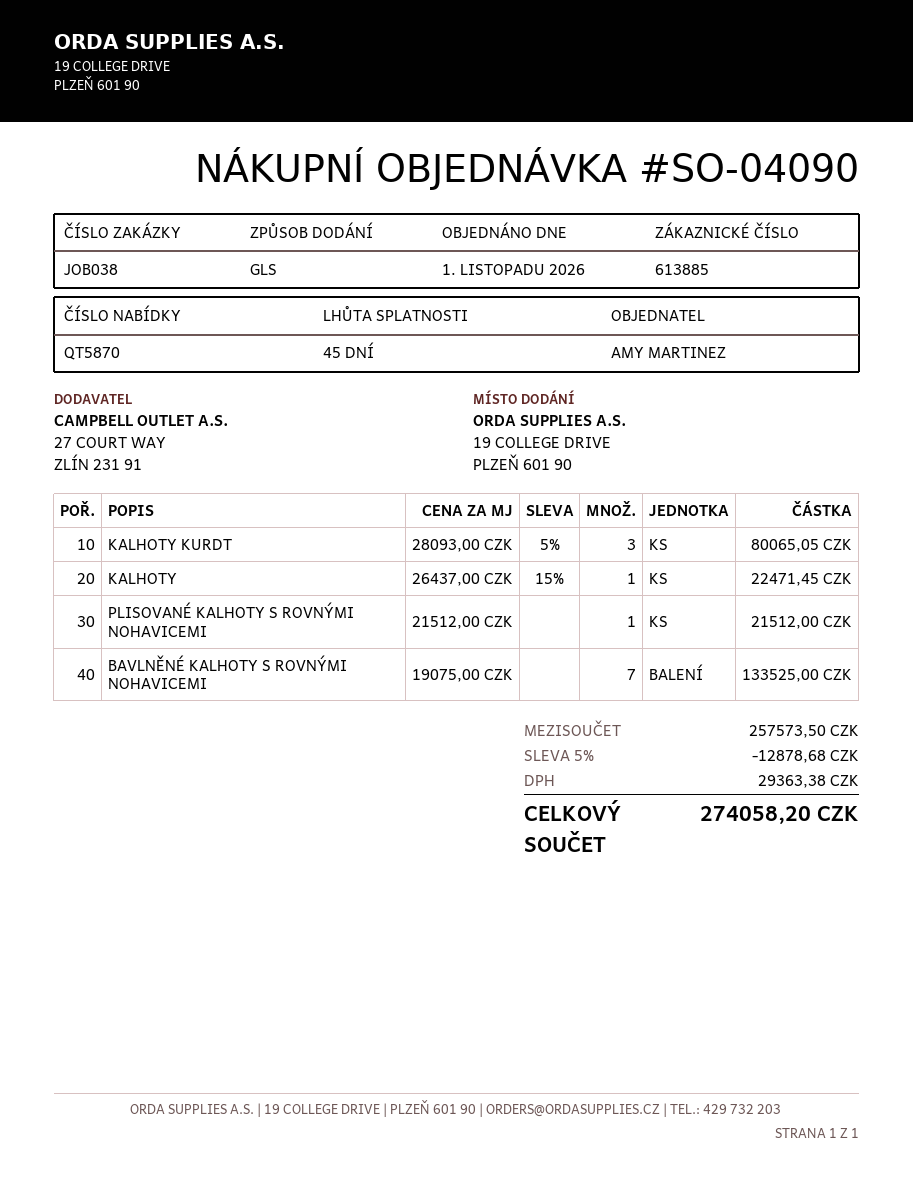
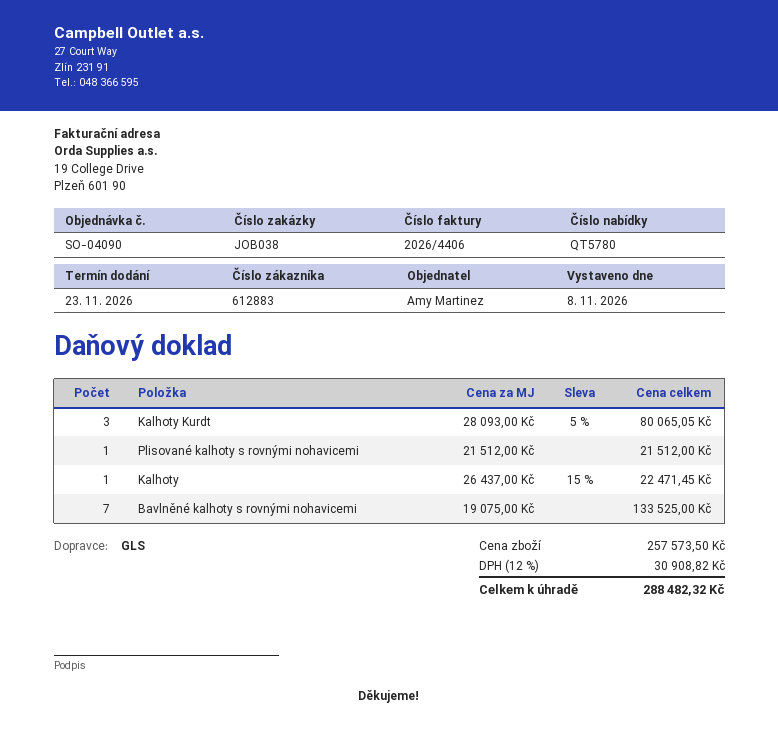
quote number: QT5870 -> QT5780
customer number: 613885 -> 612883
discount: 5% = 12878.68 -> none
tax: 29363.38 -> 30908.82
total: 274058.20 -> 288482.32

